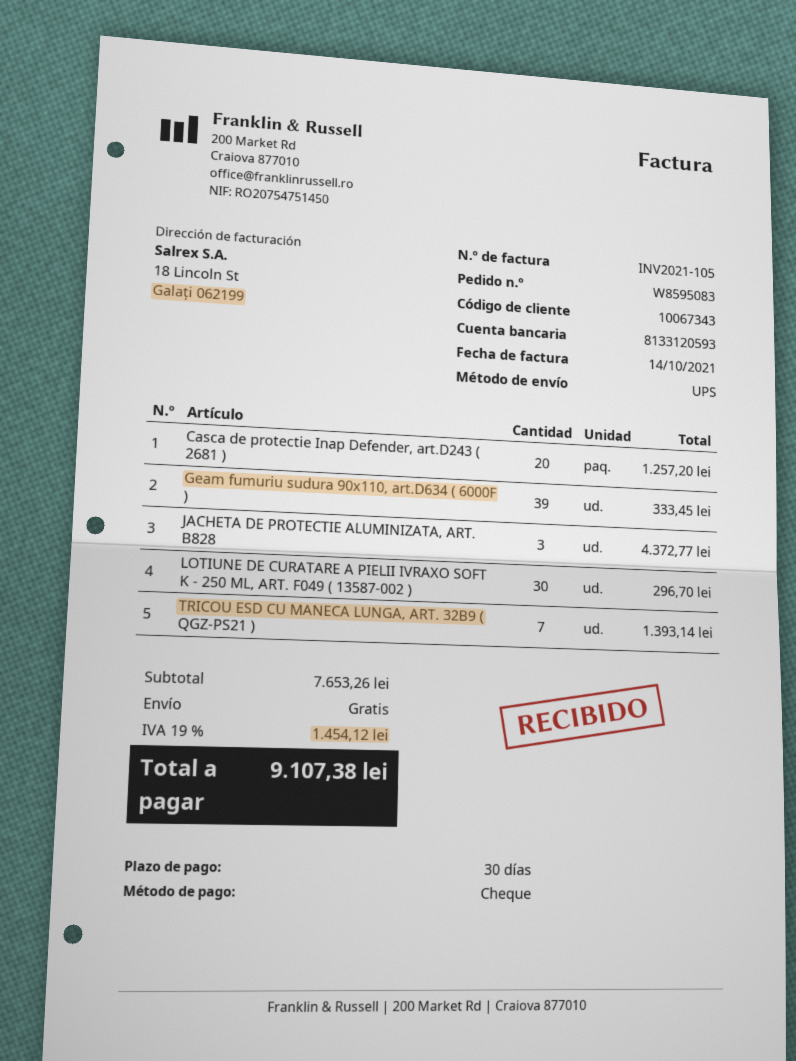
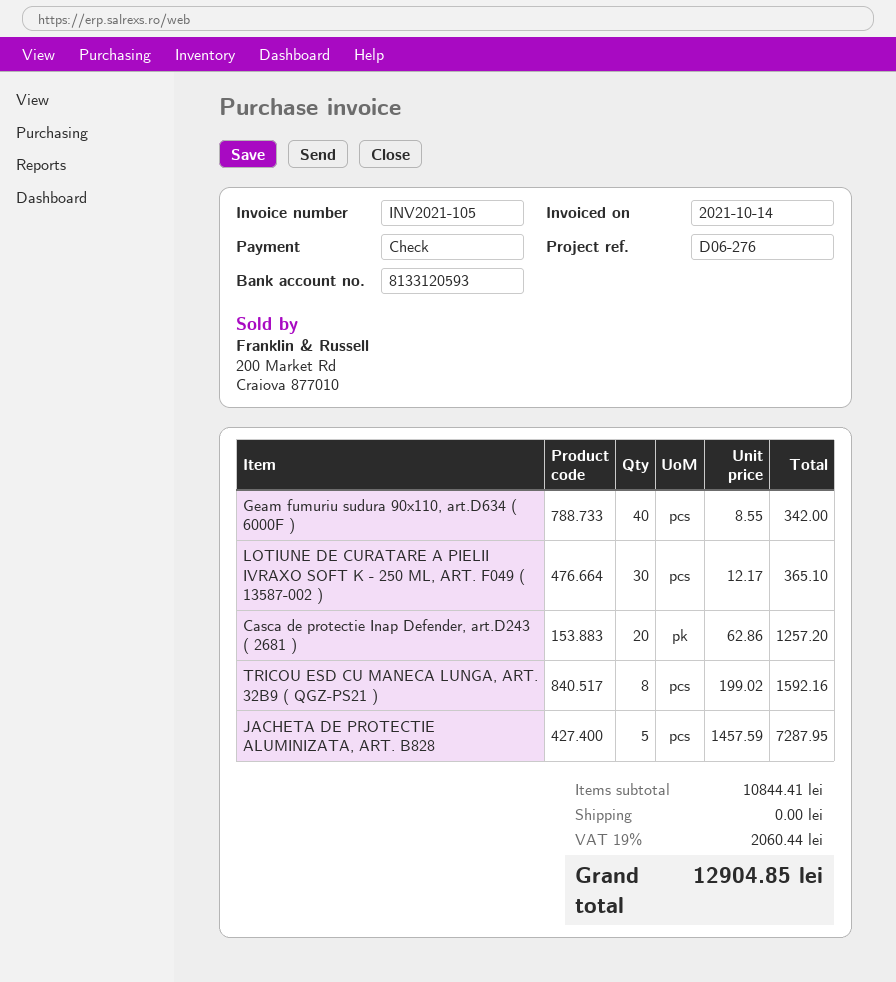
Geam fumuriu sudura 90x110, art.D634 ( 6000F ): 39 for 333.45 -> 40 for 342.00
JACHETA DE PROTECTIE ALUMINIZATA, ART. B828: 3 for 4372.77 -> 5 for 7287.95
LOTIUNE DE CURATARE A PIELII IVRAXO SOFT K - 250 ML, ART. F049 ( 13587-002 ): 30 for 296.70 -> 30 for 365.10
TRICOU ESD CU MANECA LUNGA, ART. 32B9 ( QGZ-PS21 ): 7 for 1393.14 -> 8 for 1592.16
subtotal: 7653.26 -> 10844.41
tax: 19% = 1454.12 -> 19% = 2060.44
total: 9107.38 -> 12904.85

